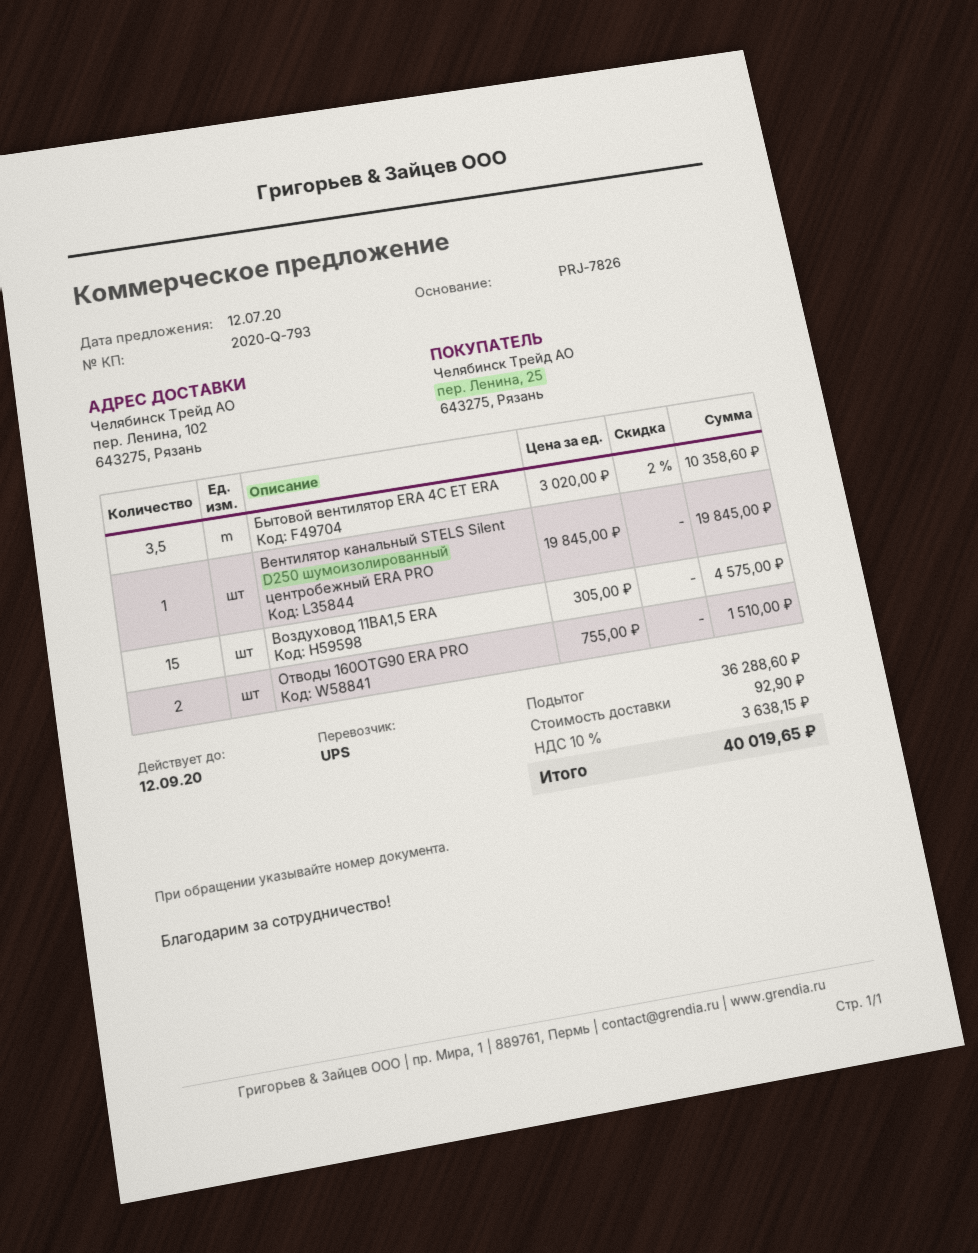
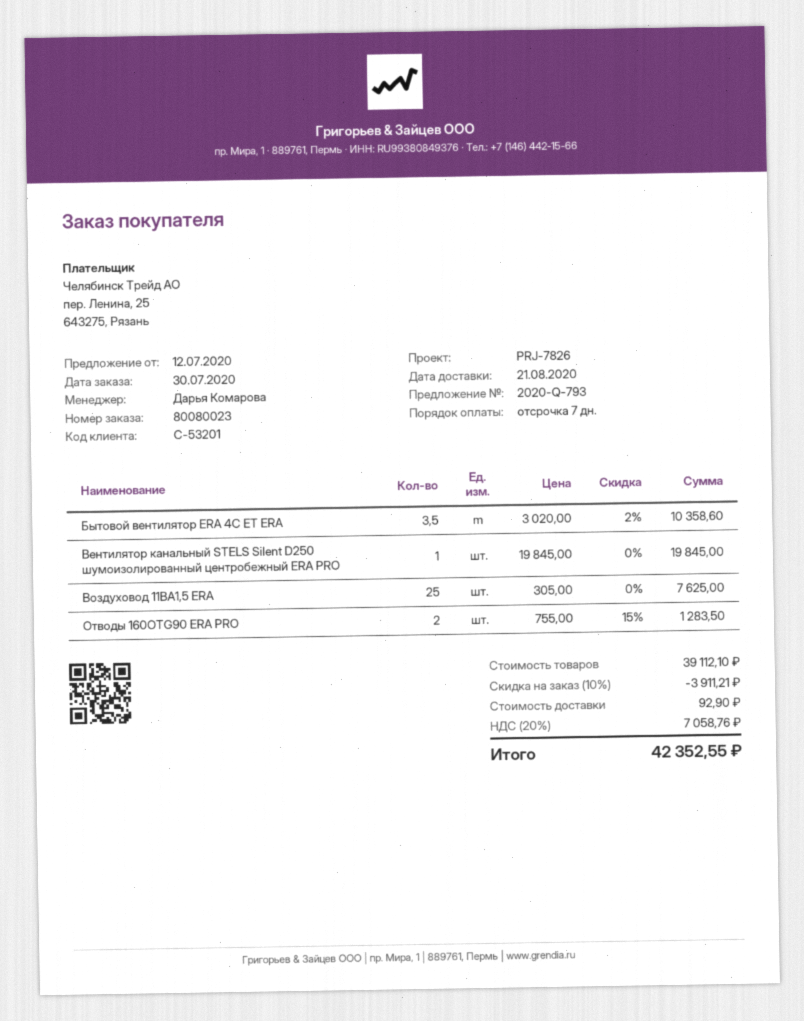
Воздуховод 11ВА1,5 ERA: 15 x 305.00 = 4575.00 -> 25 x 305.00 = 7625.00
Отводы 160OTG90 ERA PRO: 2 x 755.00 = 1510.00 -> 2 x 755.00 - 15% = 1283.50
subtotal: 36288.60 -> 39112.10
discount: none -> 10% = 3911.21
tax: 10% = 3638.15 -> 20% = 7058.76
total: 40019.65 -> 42352.55

